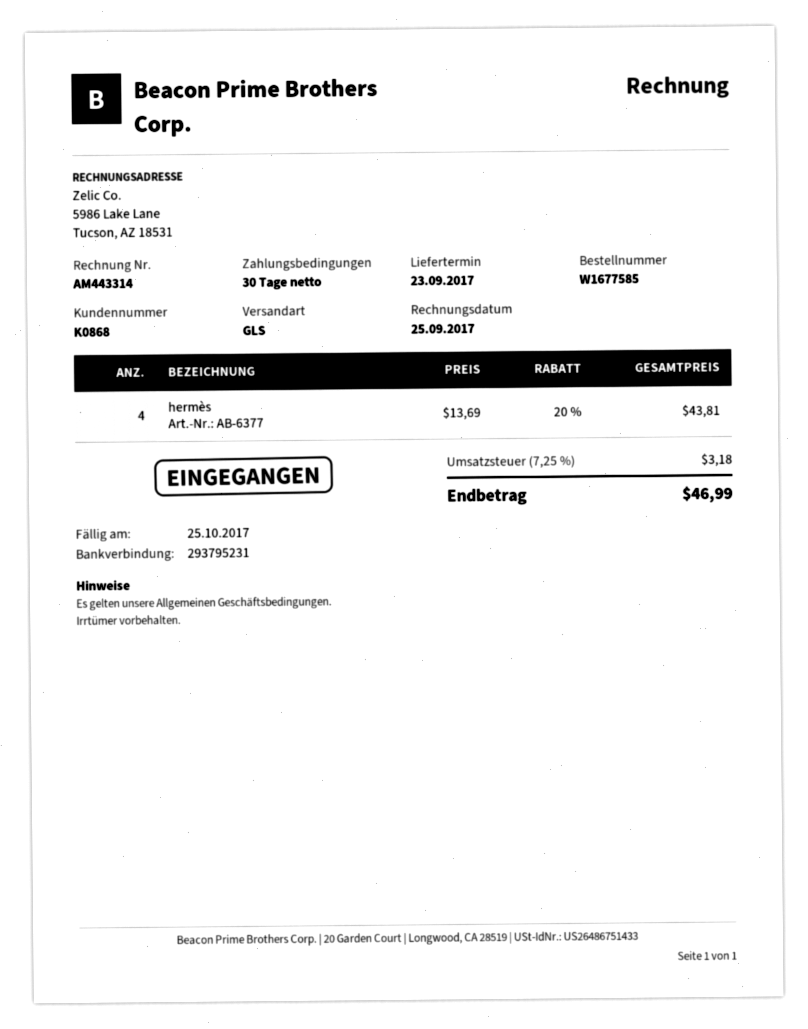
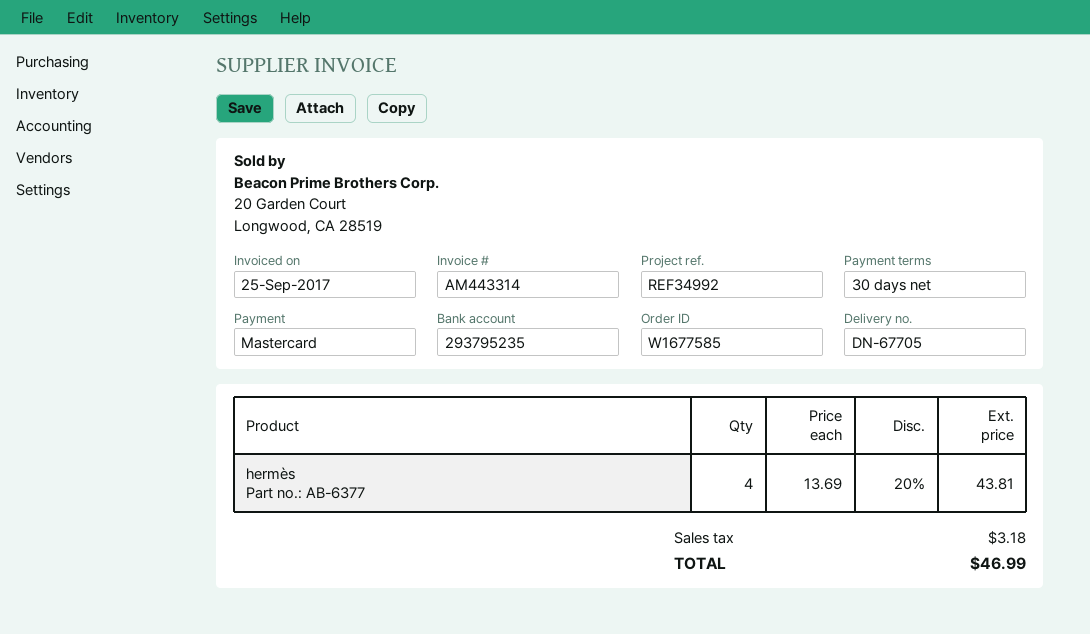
bank account: 293795231 -> 293795235

